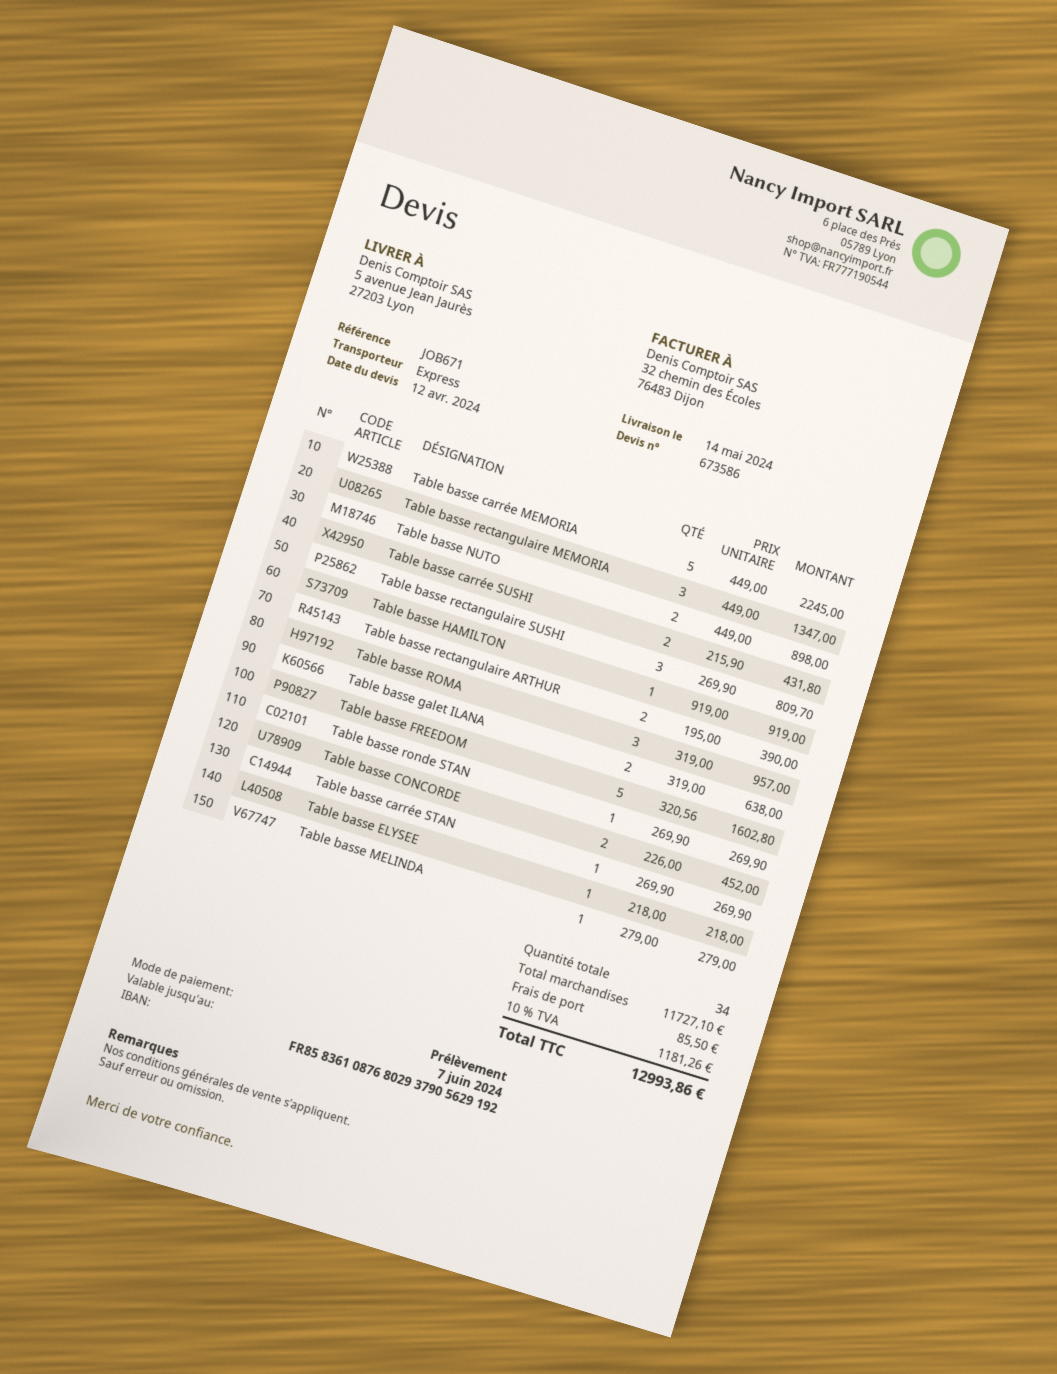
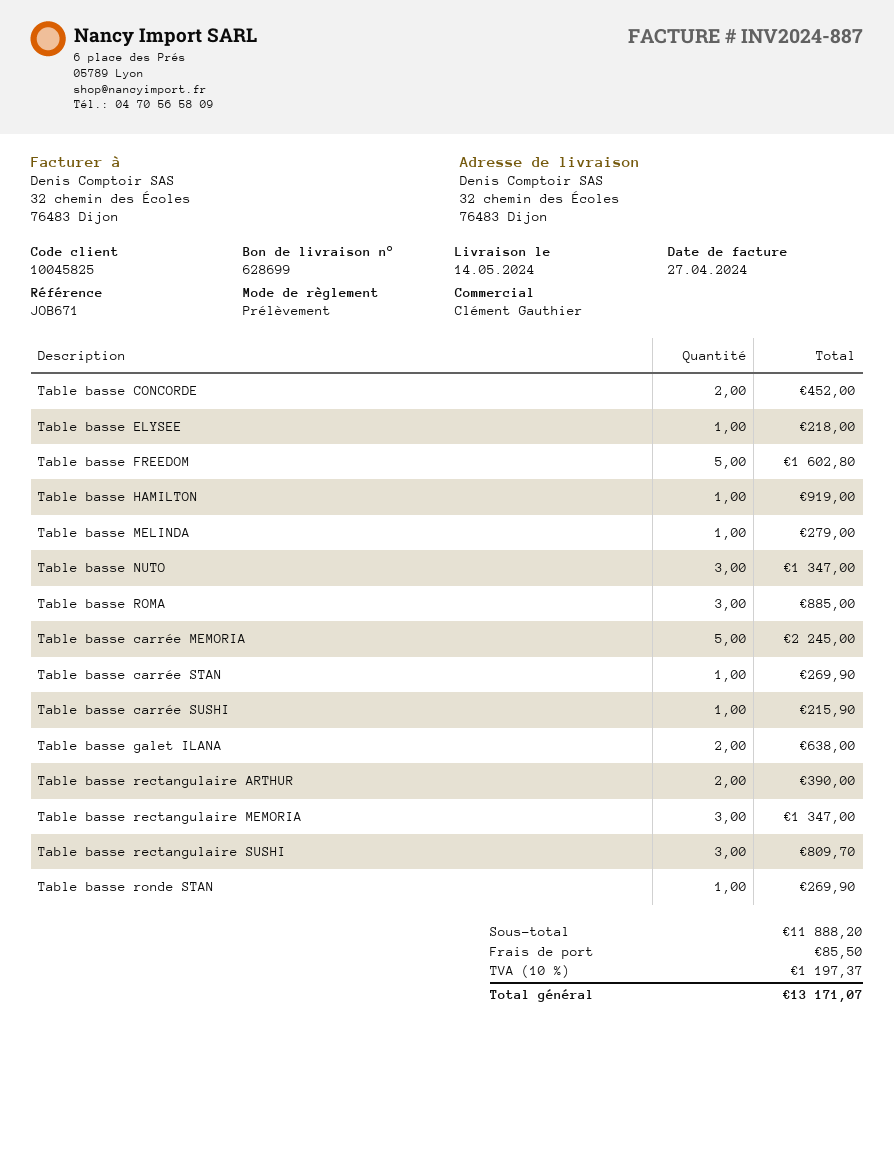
ship to: 5 avenue Jean Jaurès, 27203 Lyon -> 32 chemin des Écoles, 76483 Dijon
Table basse NUTO: 2 for 898.00 -> 3 for 1347.00
Table basse carrée SUSHI: 2 for 431.80 -> 1 for 215.90
Table basse ROMA: 3 for 957.00 -> 3 for 885.00
subtotal: 11727.10 -> 11888.20
tax: 10% = 1181.26 -> 10% = 1197.37
total: 12993.86 -> 13171.07

